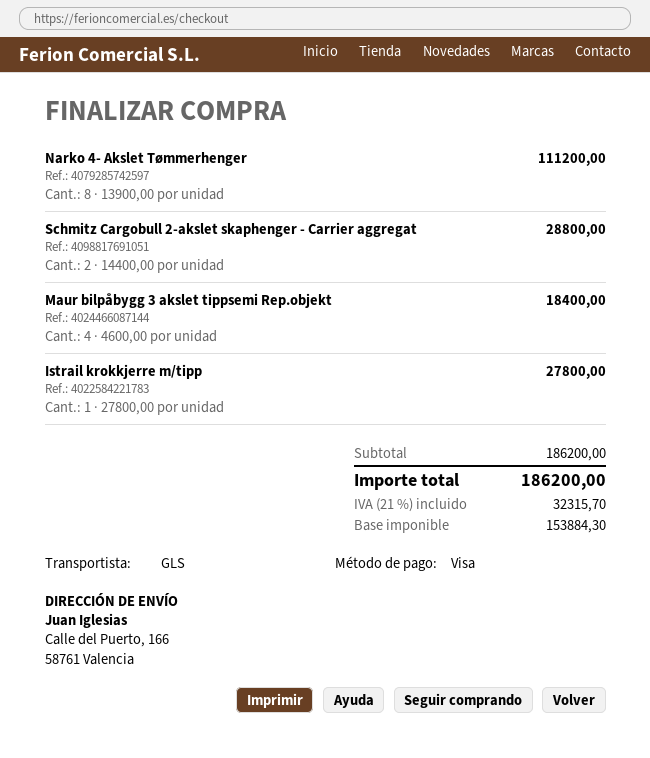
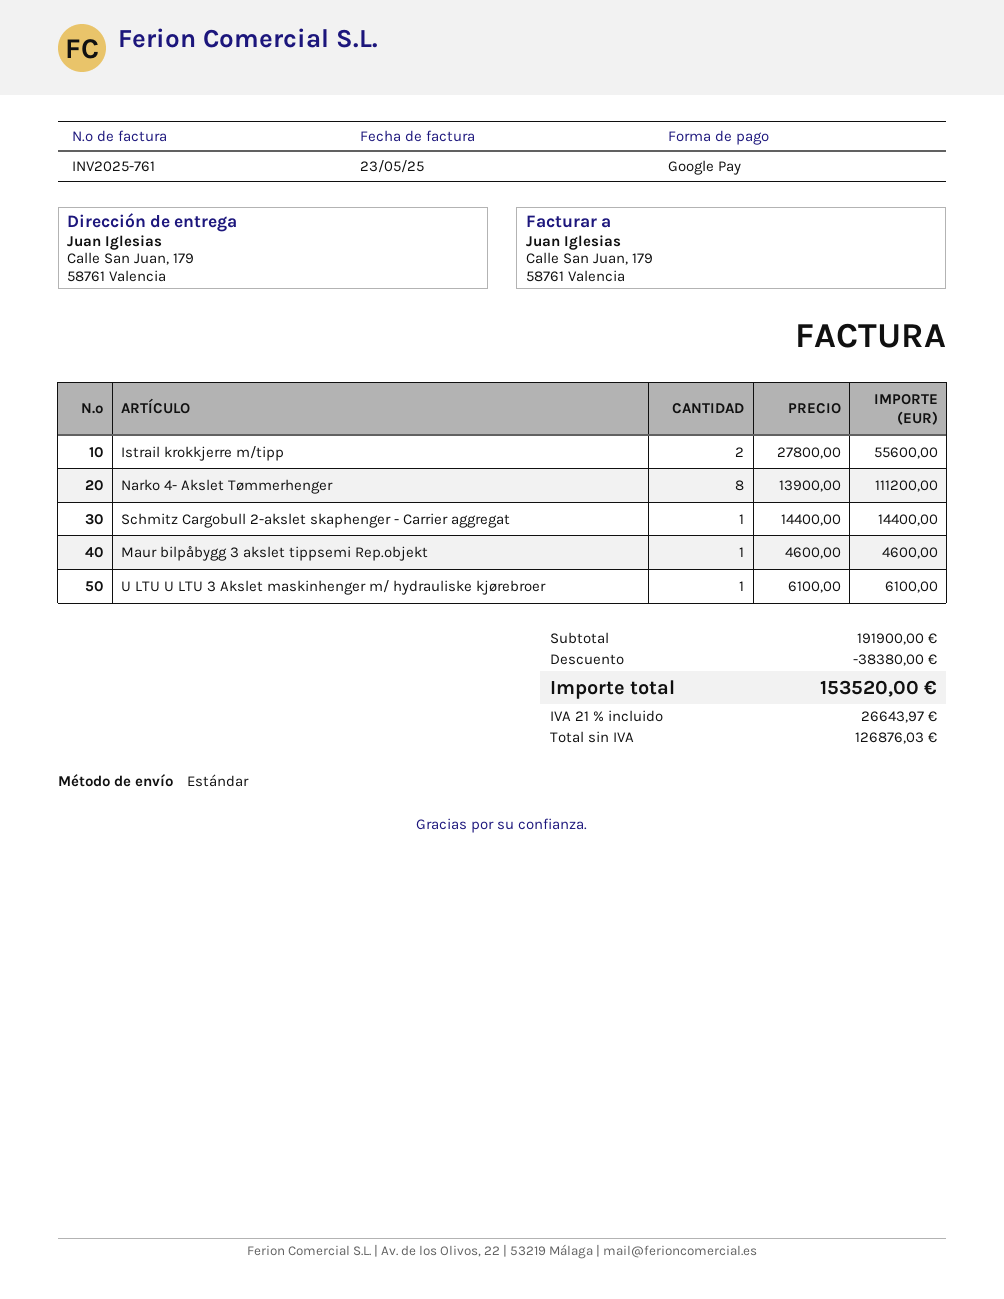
payment method: Visa -> Google Pay
shipping method: GLS -> standard
ship to: Calle del Puerto, 166, 58761 Valencia -> Calle San Juan, 179, 58761 Valencia
Schmitz Cargobull 2-akslet skaphenger - Carrier aggregat: 2 x 14400.00 = 28800.00 -> 1 x 14400.00 = 14400.00
Maur bilpåbygg 3 akslet tippsemi Rep.objekt: 4 x 4600.00 = 18400.00 -> 1 x 4600.00 = 4600.00
Istrail krokkjerre m/tipp: 1 x 27800.00 = 27800.00 -> 2 x 27800.00 = 55600.00
U LTU U LTU 3 Akslet maskinhenger m/ hydrauliske kjørebroer: none -> 1 x 6100.00 = 6100.00
subtotal: 186200.00 -> 191900.00
discount: none -> 38380.00
net: 153884.30 -> 126876.03
tax: 21% = 32315.70 -> 21% = 26643.97
total: 186200.00 -> 153520.00

